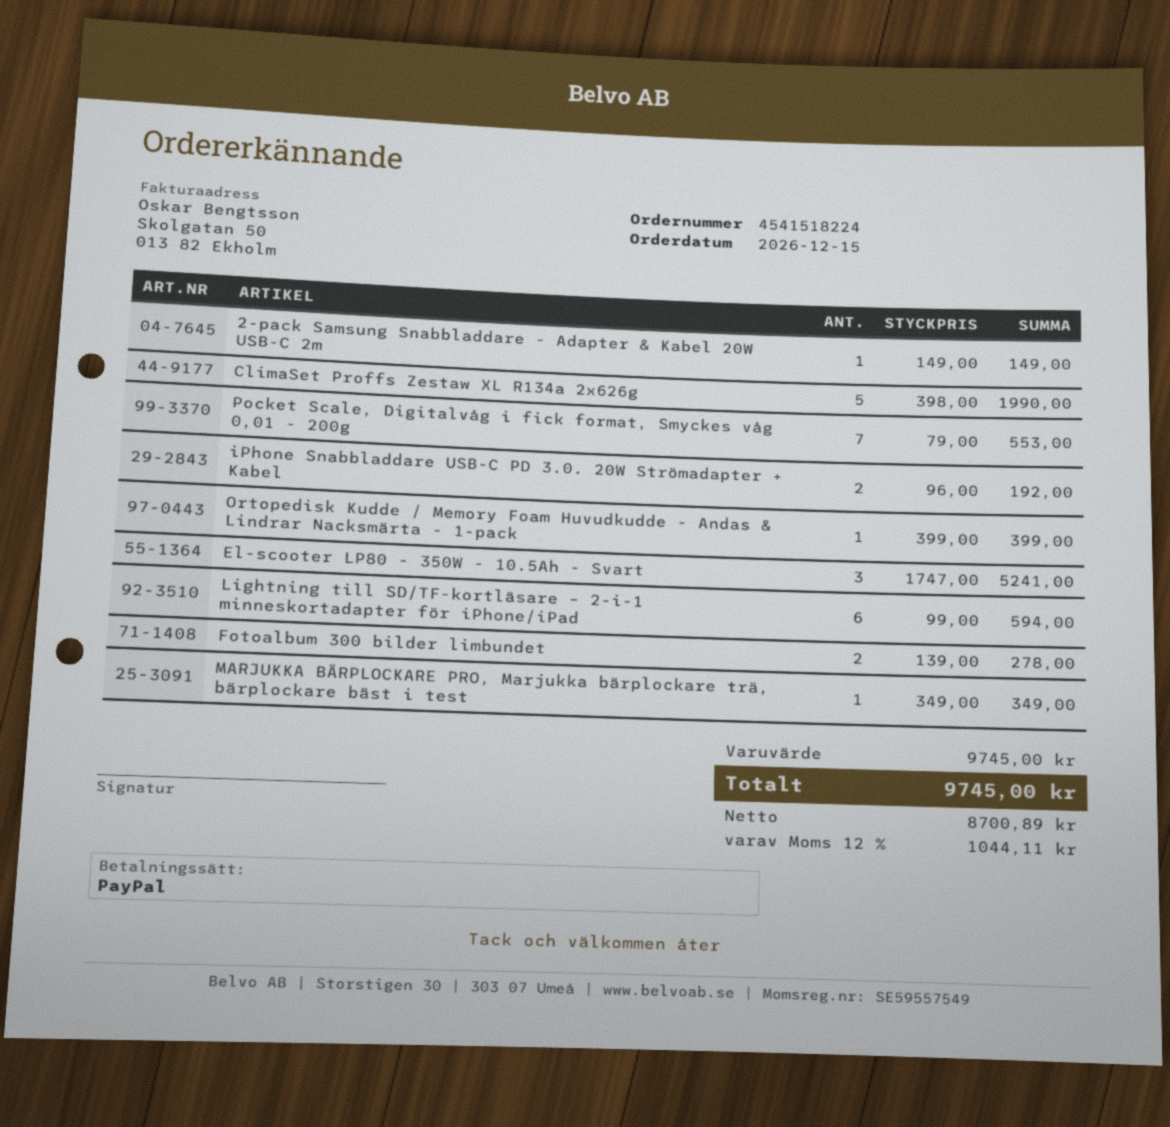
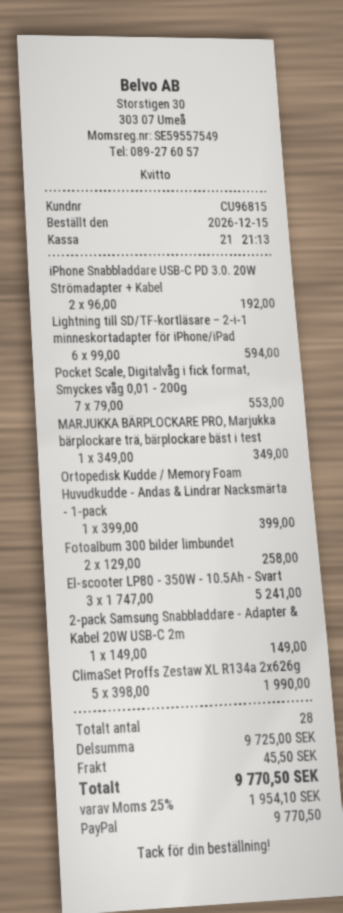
Fotoalbum 300 bilder limbundet: 2 x 139.00 = 278.00 -> 2 x 129.00 = 258.00
subtotal: 9745.00 -> 9725.00
shipping: none -> 45.50
tax: 12% = 1044.11 -> 25% = 1954.10
total: 9745.00 -> 9770.50

